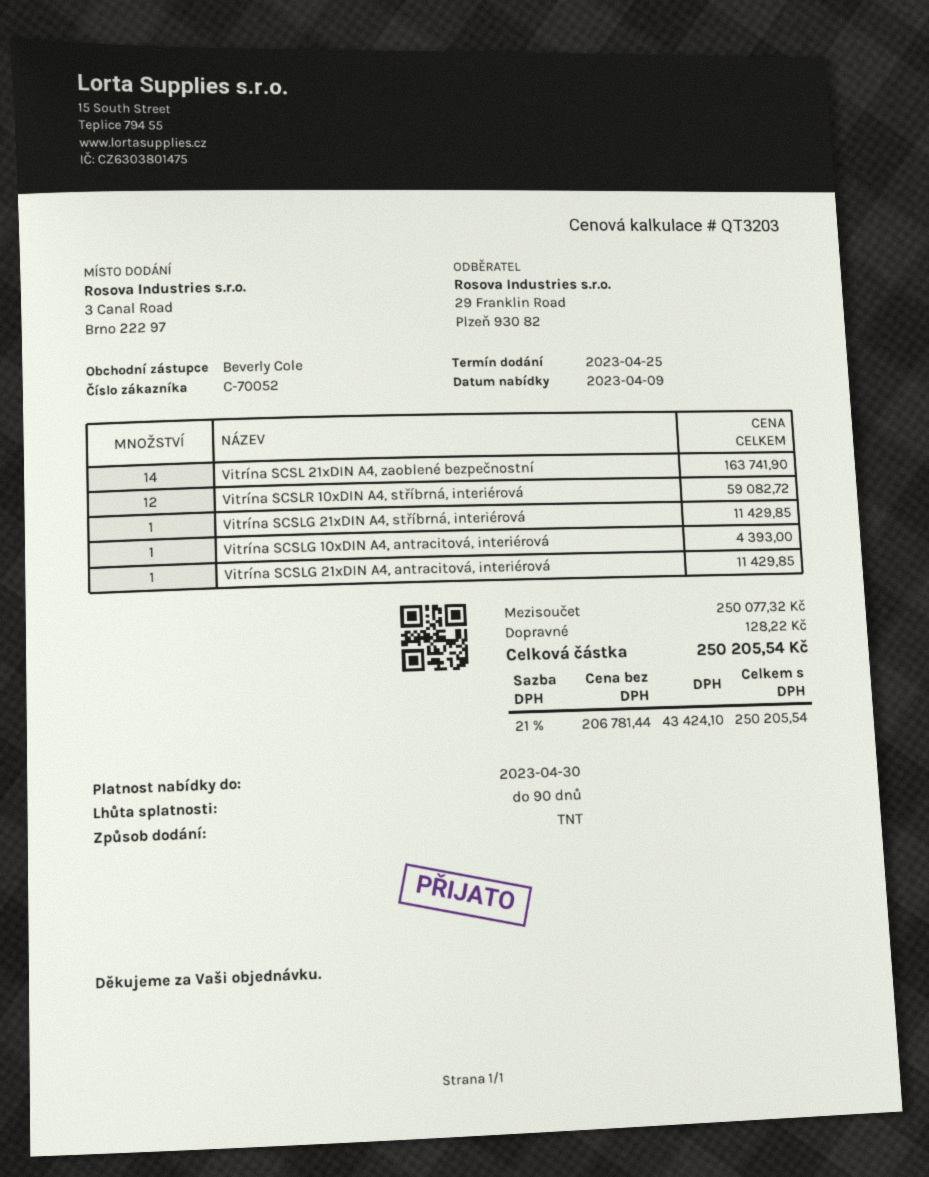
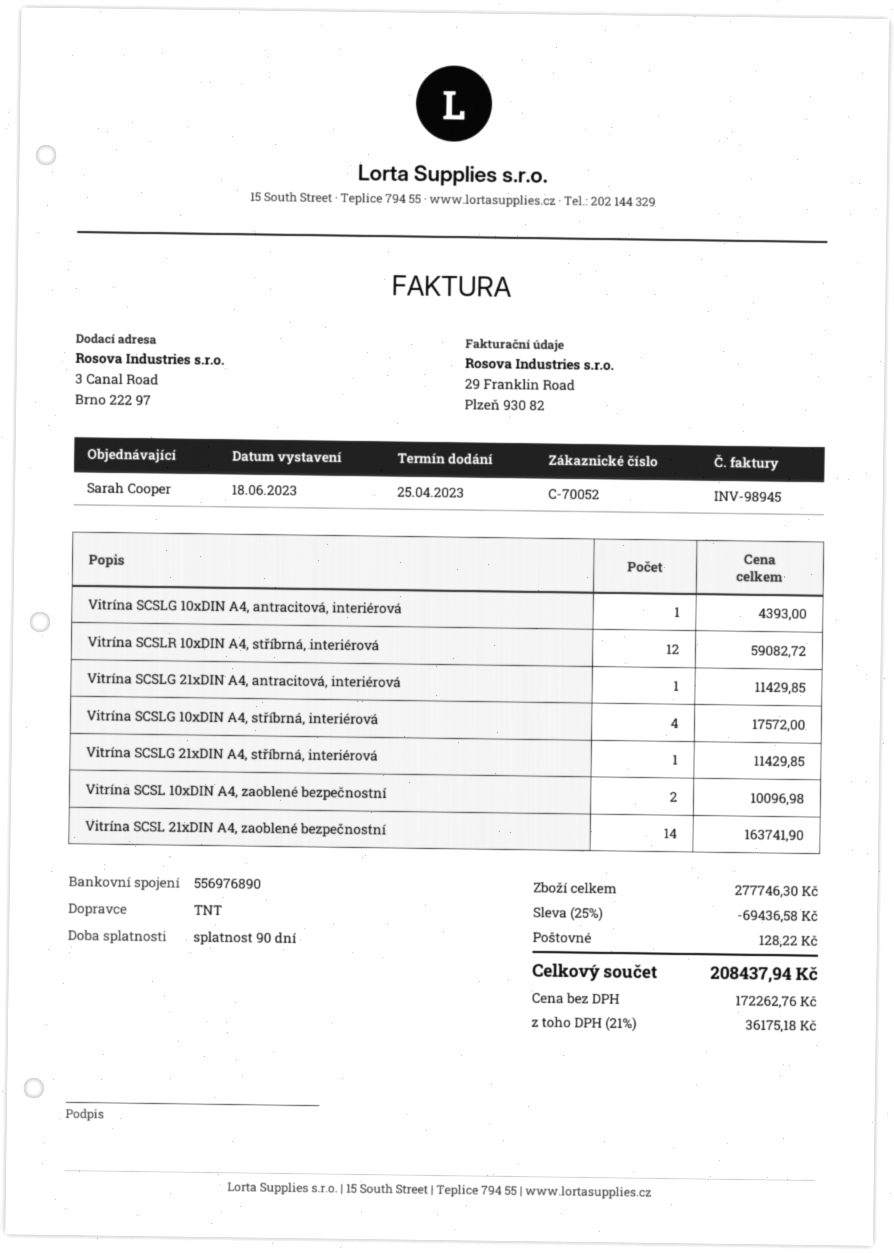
Vitrína SCSLG 10xDIN A4, stříbrná, interiérová: none -> 4 for 17572.00
Vitrína SCSL 10xDIN A4, zaoblené bezpečnostní: none -> 2 for 10096.98
subtotal: 250077.32 -> 277746.30
discount: none -> 25% = 69436.58
net: 206781.44 -> 172262.76
tax: 21% = 43424.10 -> 21% = 36175.18
total: 250205.54 -> 208437.94

